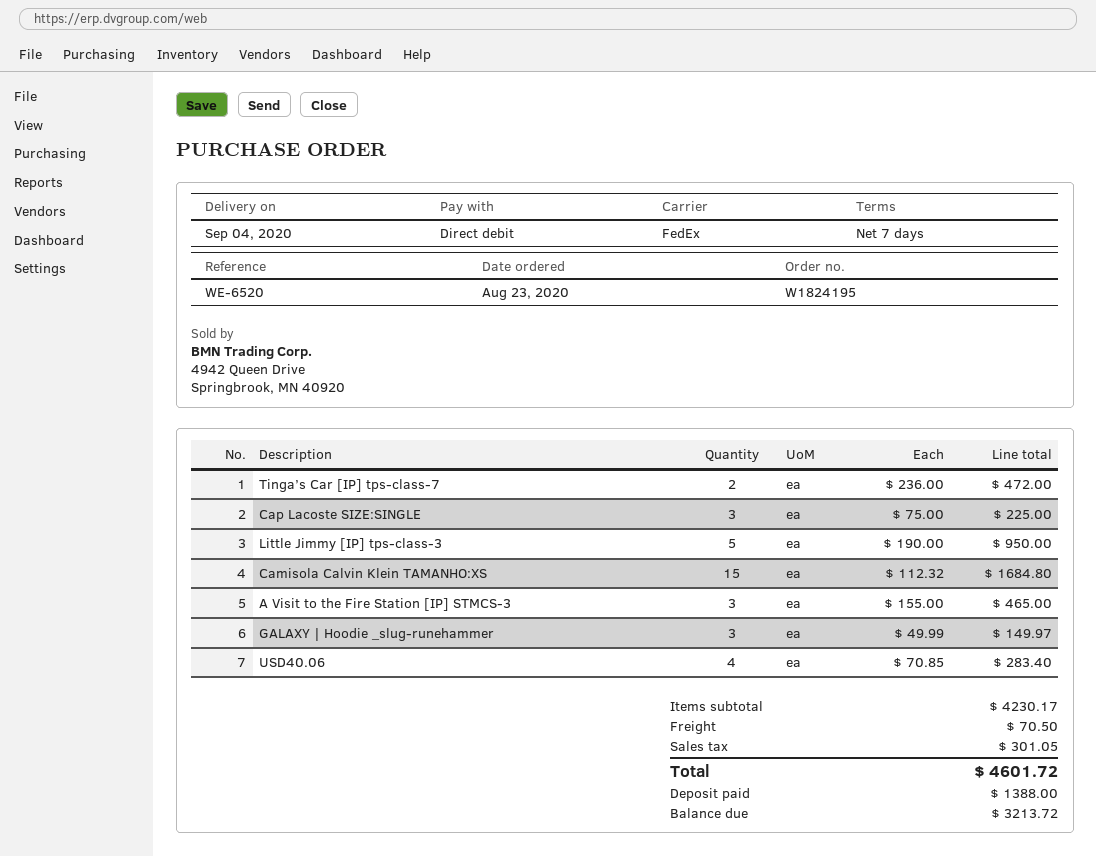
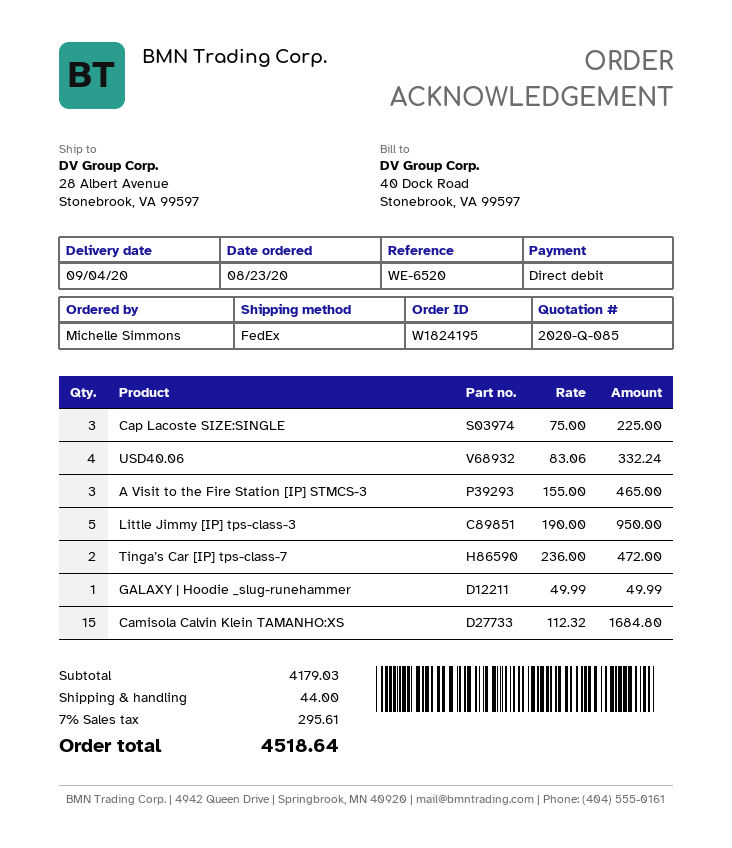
GALAXY | Hoodie _slug-runehammer: 3 x 49.99 = 149.97 -> 1 x 49.99 = 49.99
USD40.06: 4 x 70.85 = 283.40 -> 4 x 83.06 = 332.24
subtotal: 4230.17 -> 4179.03
shipping: 70.50 -> 44.00
tax: 301.05 -> 295.61
total: 4601.72 -> 4518.64

